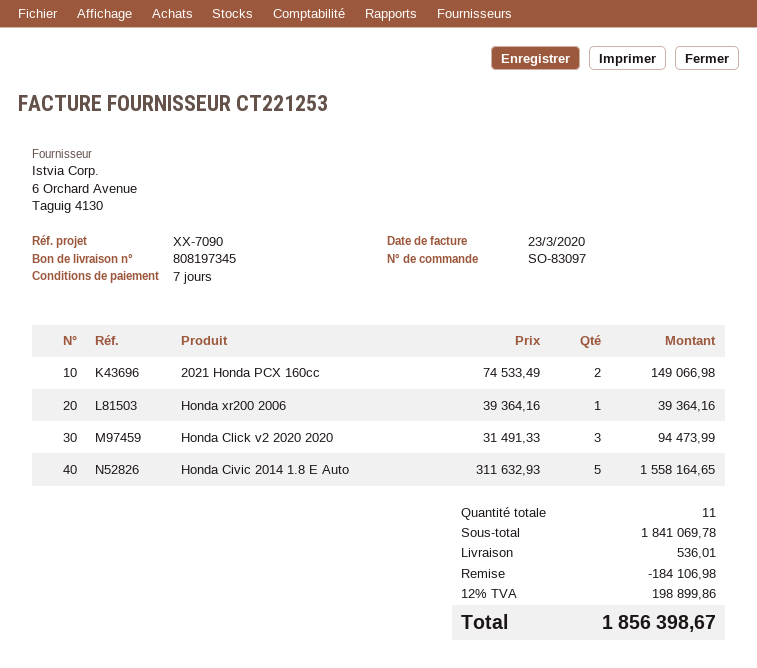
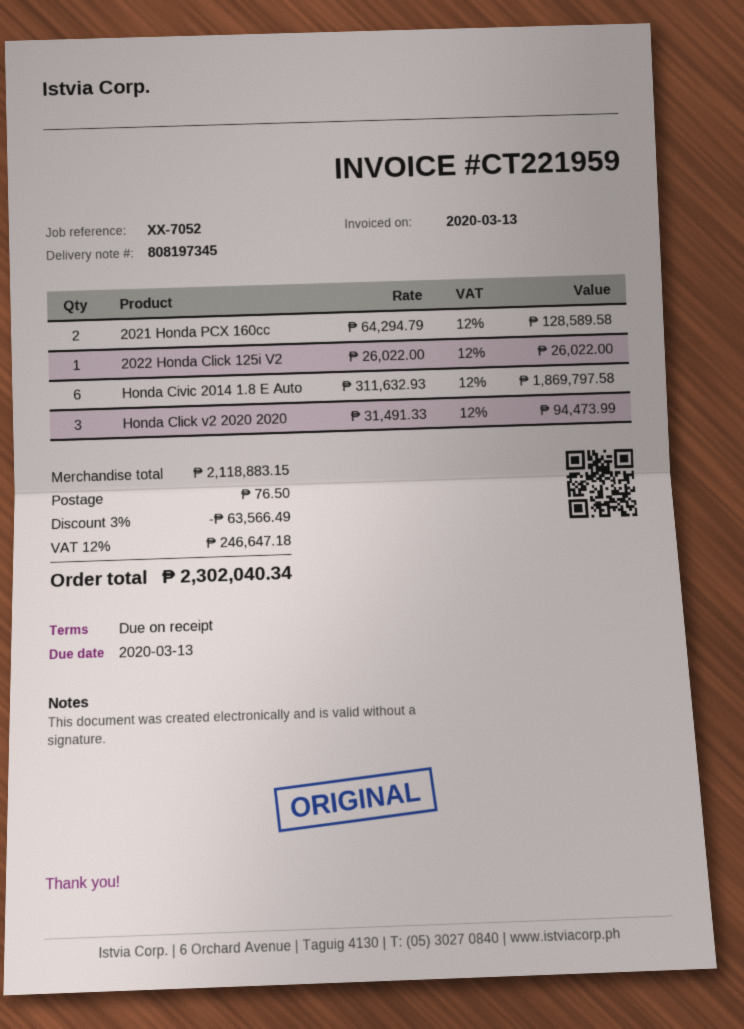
invoice number: CT221253 -> CT221959
invoice date: 2020-03-23 -> 2020-03-13
payment terms: 7 days -> on receipt
reference: XX-7090 -> XX-7052
2021 Honda PCX 160cc: 2 x 74533.49 = 149066.98 -> 2 x 64294.79 = 128589.58
Honda xr200 2006: 1 x 39364.16 = 39364.16 -> none
Honda Civic 2014 1.8 E Auto: 5 x 311632.93 = 1558164.65 -> 6 x 311632.93 = 1869797.58
2022 Honda Click 125i V2: none -> 1 x 26022.00 = 26022.00
subtotal: 1841069.78 -> 2118883.15
discount: 184106.98 -> 63566.49
shipping: 536.01 -> 76.50
tax: 12% = 198899.86 -> 12% = 246647.18
total: 1856398.67 -> 2302040.34

